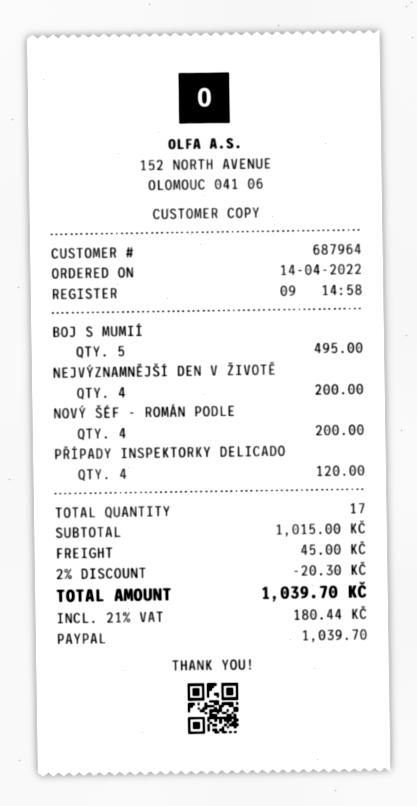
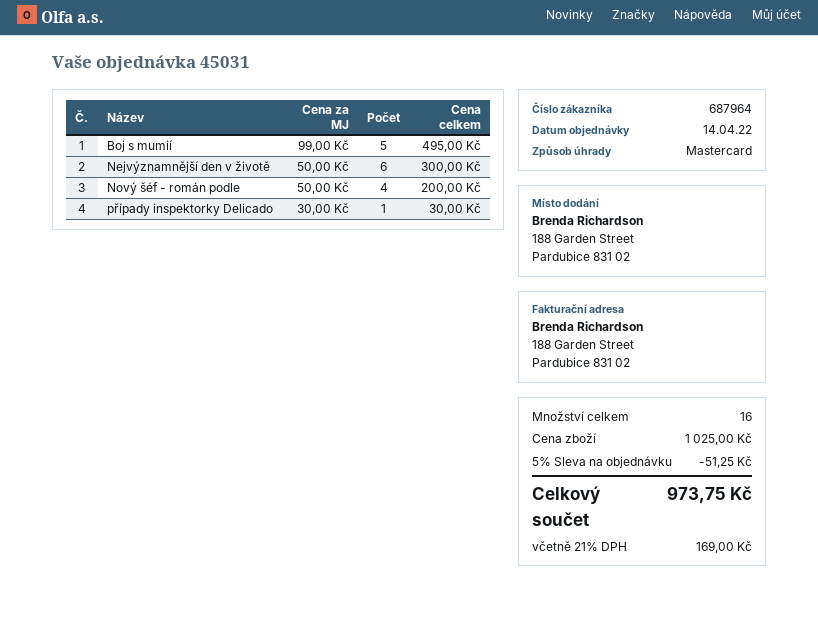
payment method: PayPal -> Mastercard
NEJVÝZNAMNĚJŠÍ DEN V ŽIVOTĚ: 4 for 200.00 -> 6 for 300.00
PŘÍPADY INSPEKTORKY DELICADO: 4 for 120.00 -> 1 for 30.00
total quantity: 17 -> 16
subtotal: 1015.00 -> 1025.00
discount: 2% = 20.30 -> 5% = 51.25
shipping: 45.00 -> none
tax: 21% = 180.44 -> 21% = 169.00
total: 1039.70 -> 973.75

